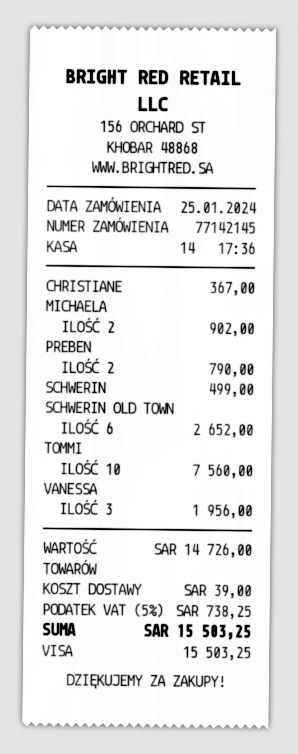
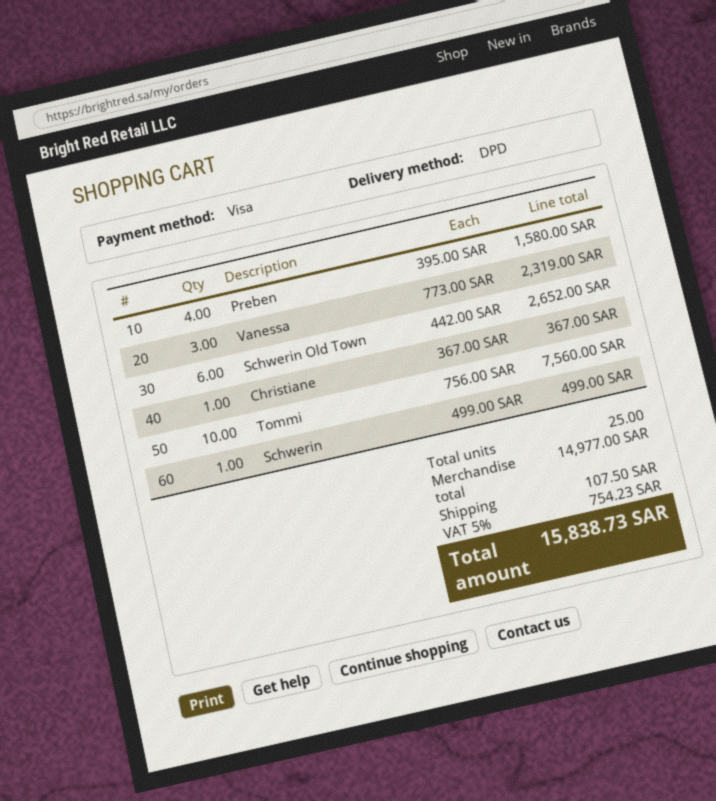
MICHAELA: 2 for 902.00 -> none
PREBEN: 2 for 790.00 -> 4 for 1580.00
VANESSA: 3 for 1956.00 -> 3 for 2319.00
subtotal: 14726.00 -> 14977.00
shipping: 39.00 -> 107.50
tax: 5% = 738.25 -> 5% = 754.23
total: 15503.25 -> 15838.73

